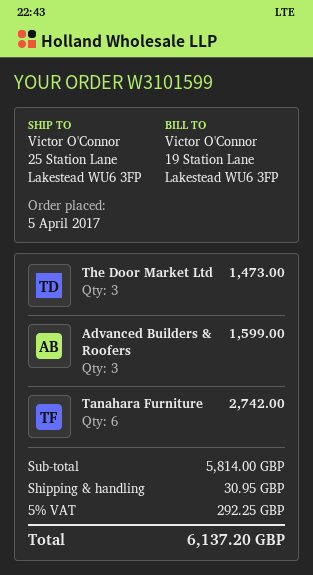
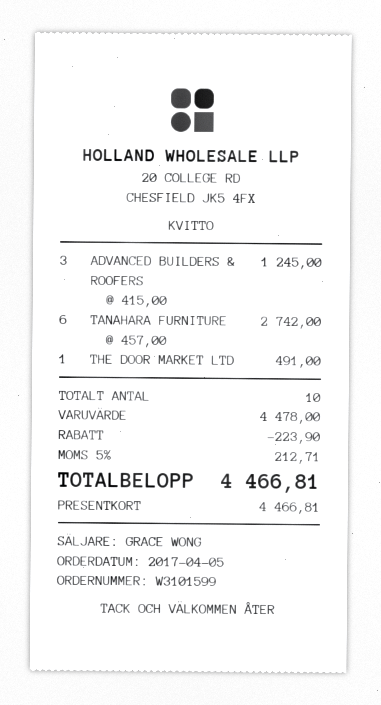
The Door Market Ltd: 3 for 1473.00 -> 1 for 491.00
Advanced Builders & Roofers: 3 for 1599.00 -> 3 for 1245.00
subtotal: 5814.00 -> 4478.00
discount: none -> 223.90
shipping: 30.95 -> none
tax: 5% = 292.25 -> 5% = 212.71
total: 6137.20 -> 4466.81

